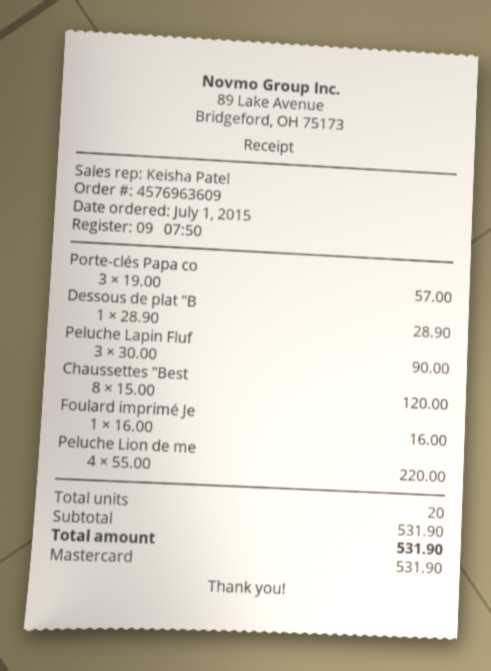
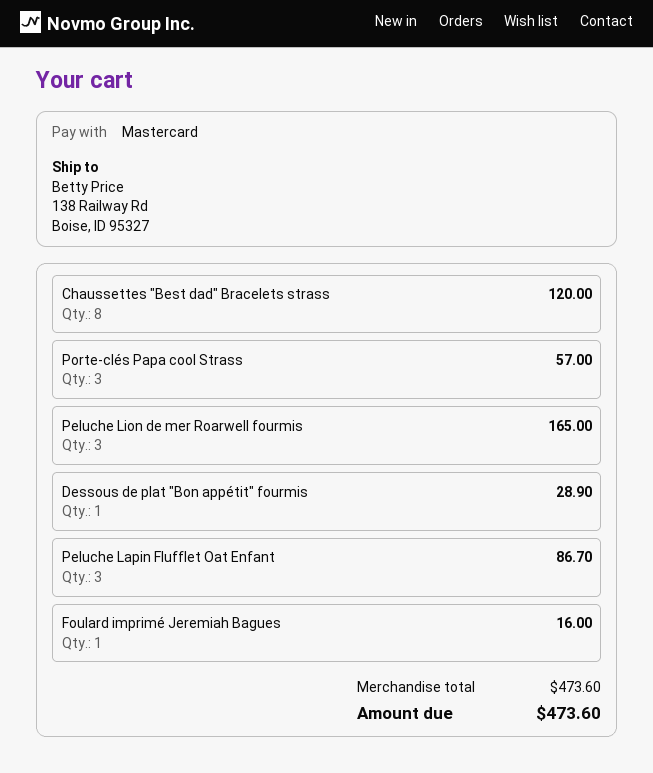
Peluche Lapin Fluf: 3 for 90.00 -> 3 for 86.70
Peluche Lion de me: 4 for 220.00 -> 3 for 165.00
subtotal: 531.90 -> 473.60
total: 531.90 -> 473.60

